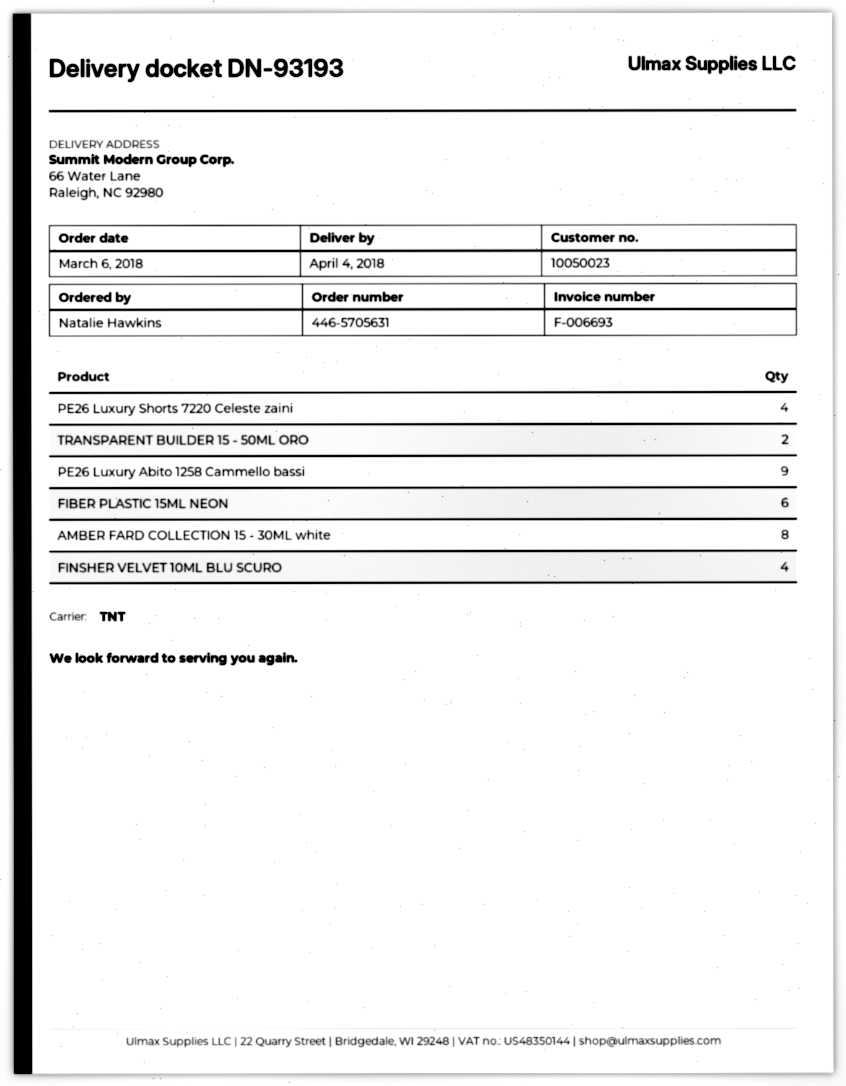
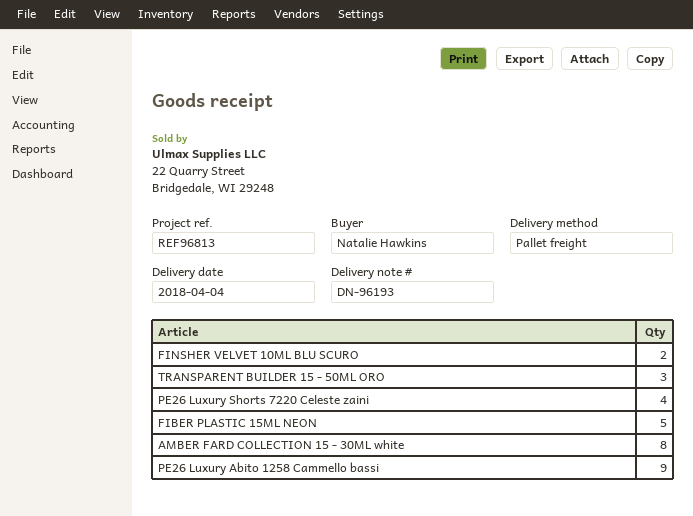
delivery note number: DN-93193 -> DN-96193
shipping method: TNT -> pallet freight
TRANSPARENT BUILDER 15 - 50ML ORO: 2 -> 3
FIBER PLASTIC 15ML NEON: 6 -> 5
FINSHER VELVET 10ML BLU SCURO: 4 -> 2

